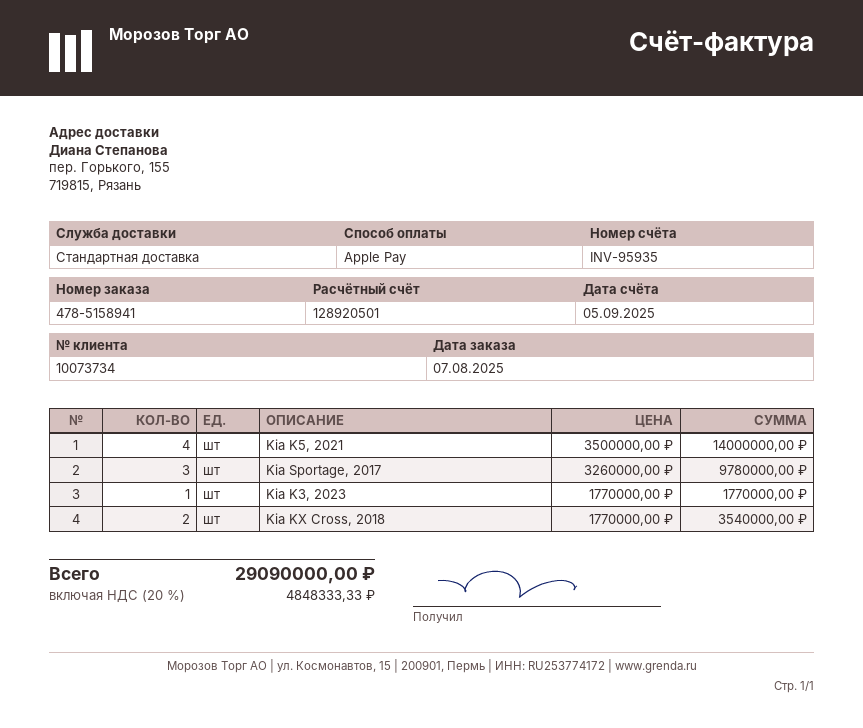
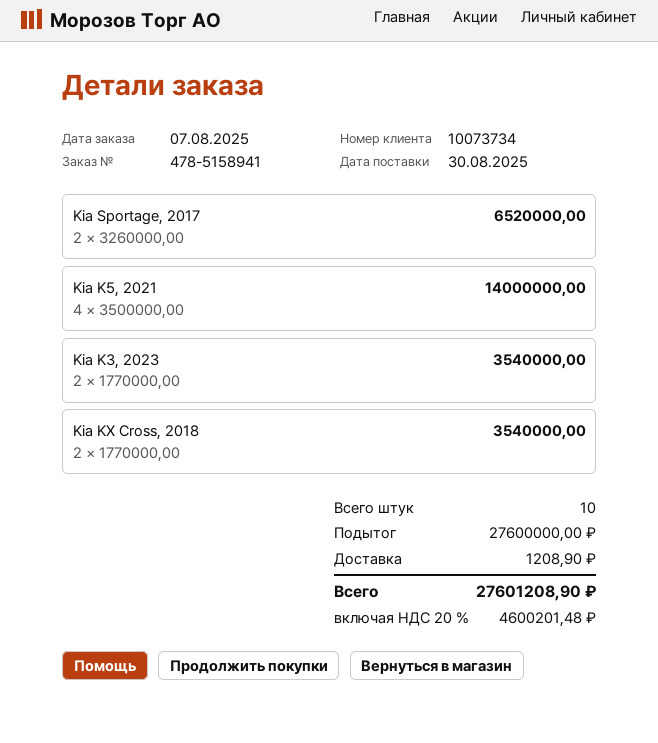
Kia Sportage, 2017: 3 x 3260000.00 = 9780000.00 -> 2 x 3260000.00 = 6520000.00
Kia K3, 2023: 1 x 1770000.00 = 1770000.00 -> 2 x 1770000.00 = 3540000.00
shipping: none -> 1208.90
tax: 20% = 4848333.33 -> 20% = 4600201.48
total: 29090000.00 -> 27601208.90

